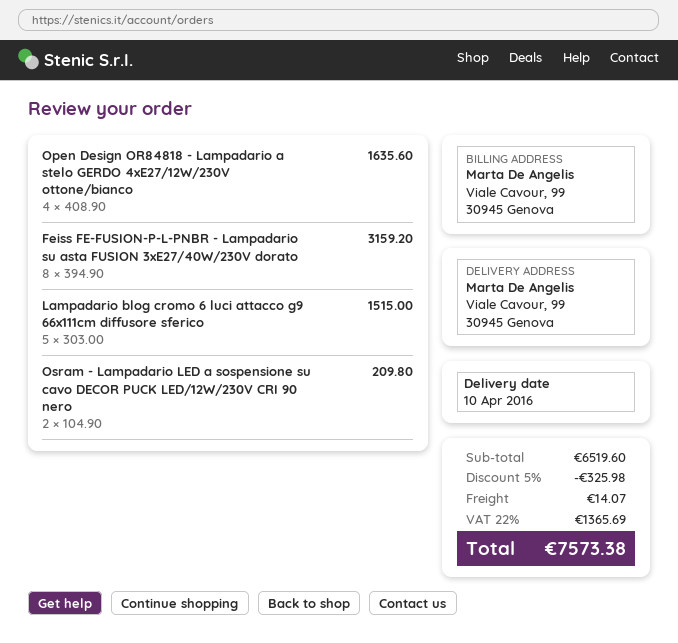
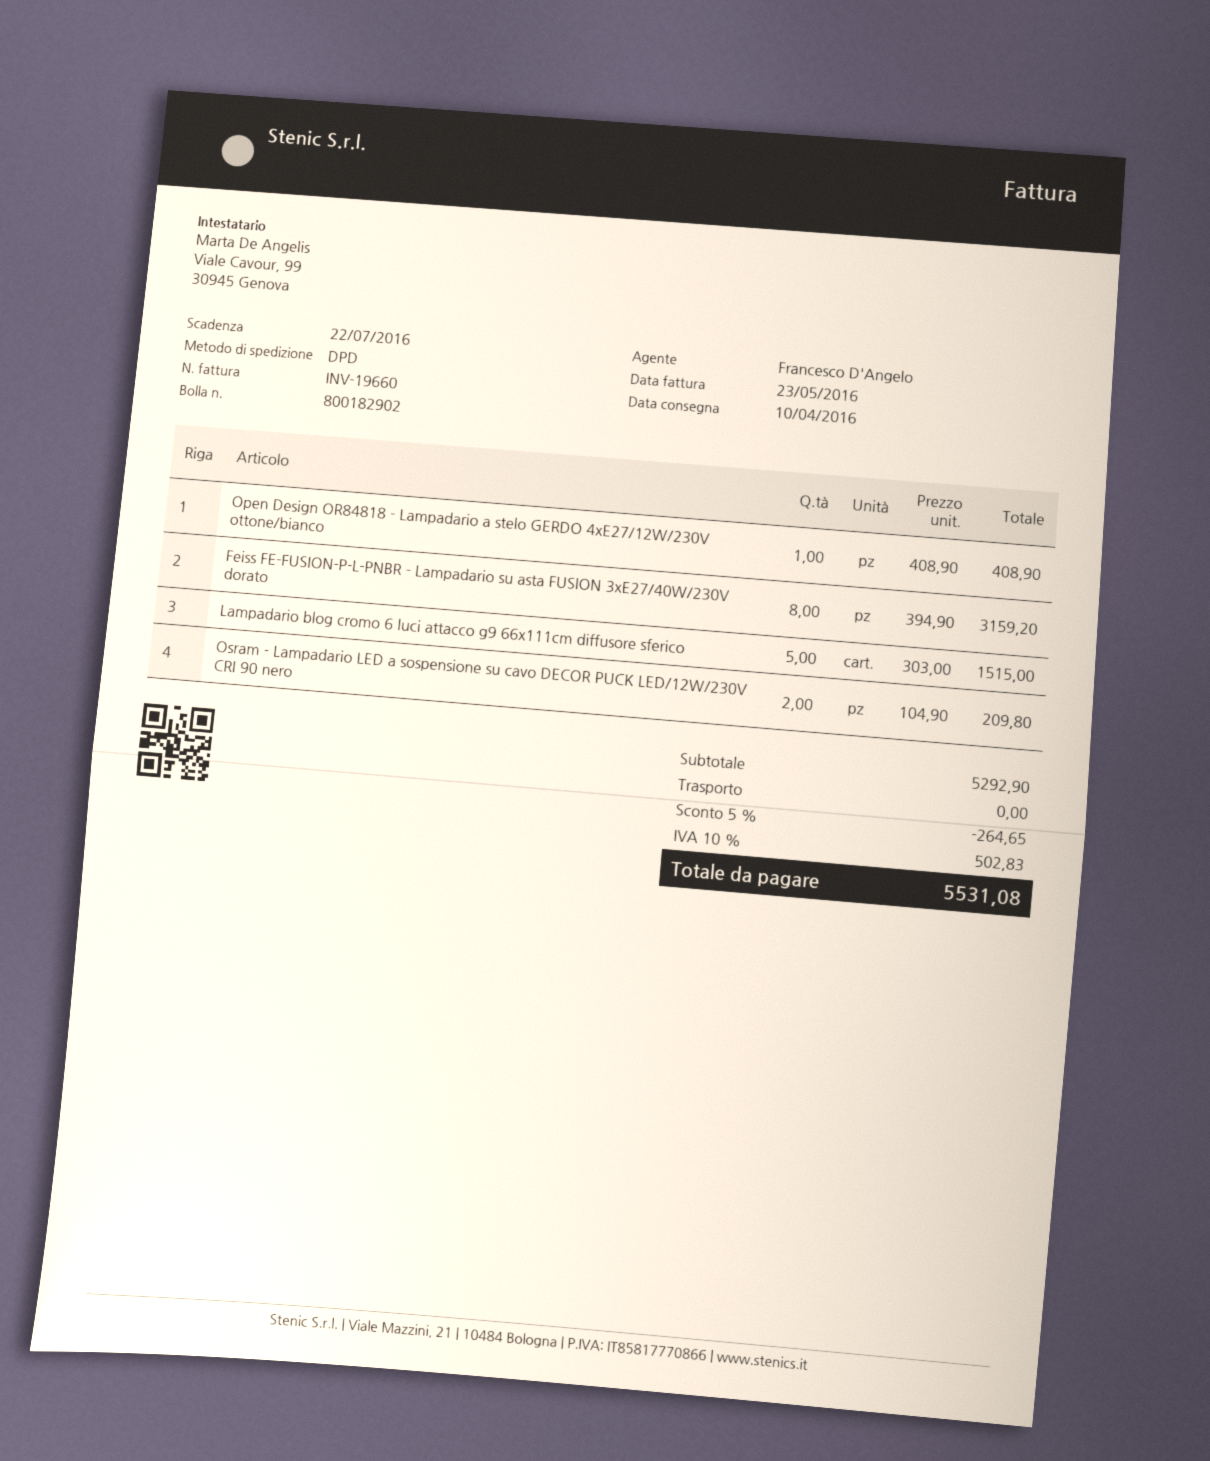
Open Design OR84818 - Lampadario a stelo GERDO 4xE27/12W/230V ottone/bianco: 4 x 408.90 = 1635.60 -> 1 x 408.90 = 408.90
subtotal: 6519.60 -> 5292.90
discount: 5% = 325.98 -> 5% = 264.65
shipping: 14.07 -> 0.00
tax: 22% = 1365.69 -> 10% = 502.83
total: 7573.38 -> 5531.08

